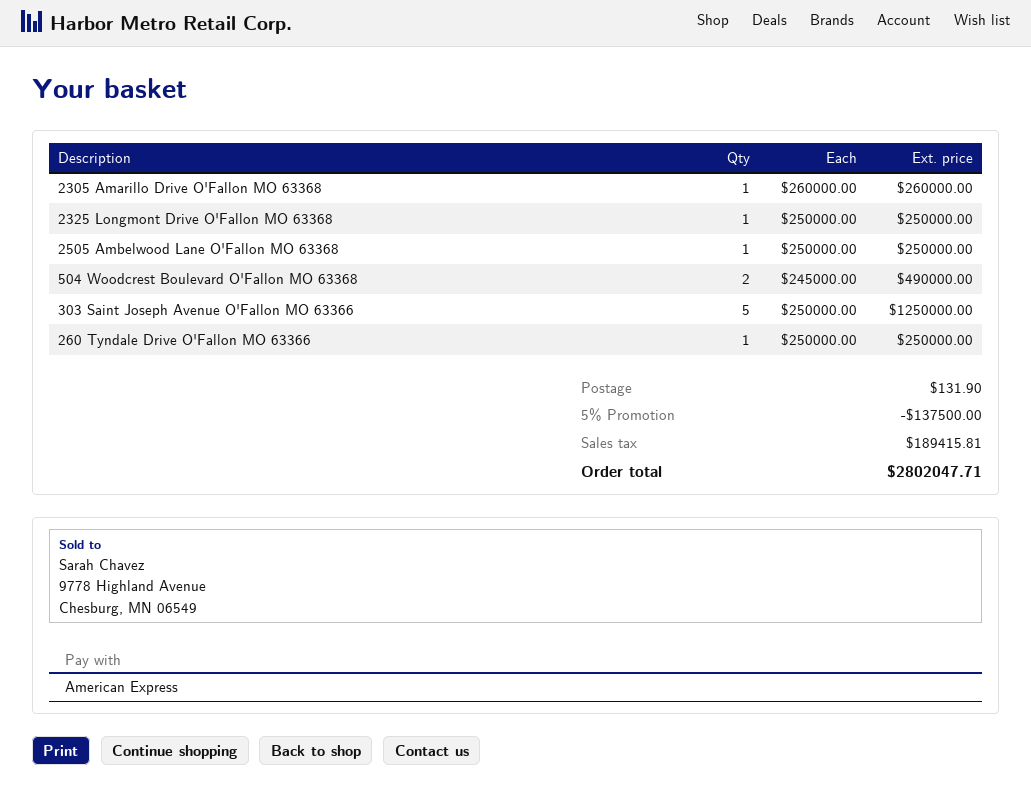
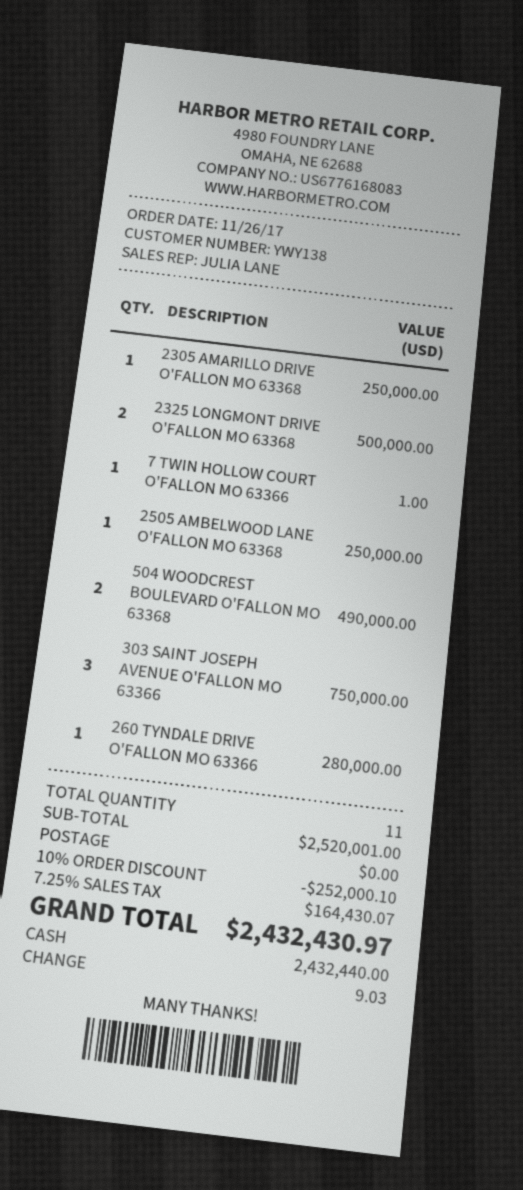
payment method: American Express -> cash
2305 Amarillo Drive O'Fallon MO 63368: 1 for 260000.00 -> 1 for 250000.00
2325 Longmont Drive O'Fallon MO 63368: 1 for 250000.00 -> 2 for 500000.00
303 Saint Joseph Avenue O'Fallon MO 63366: 5 for 1250000.00 -> 3 for 750000.00
260 Tyndale Drive O'Fallon MO 63366: 1 for 250000.00 -> 1 for 280000.00
7 TWIN HOLLOW COURT O'FALLON MO 63366: none -> 1 for 1.00
discount: 5% = 137500.00 -> 10% = 252000.10
shipping: 131.90 -> 0.00
tax: 189415.81 -> 164430.07
total: 2802047.71 -> 2432430.97

